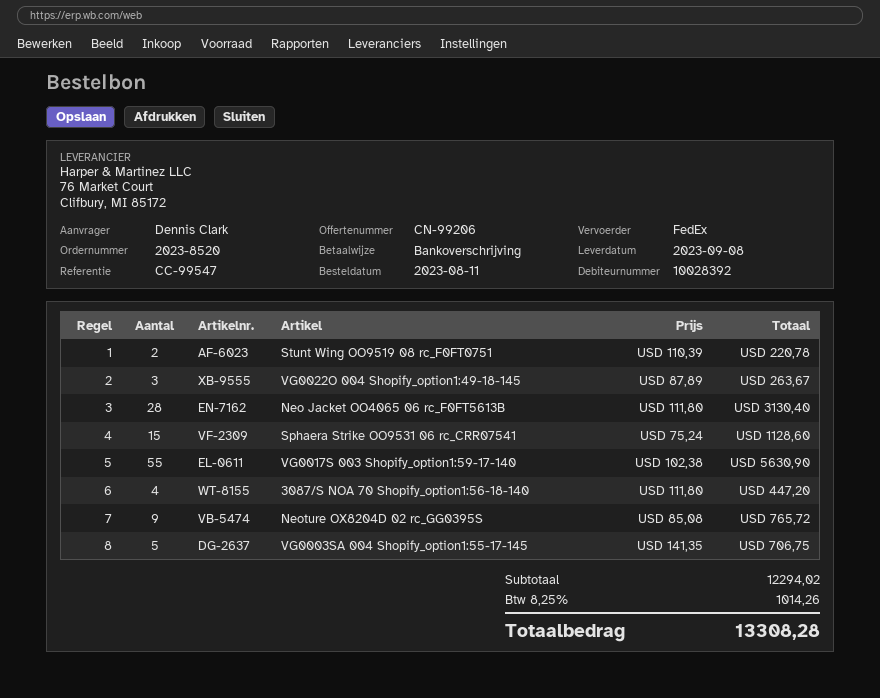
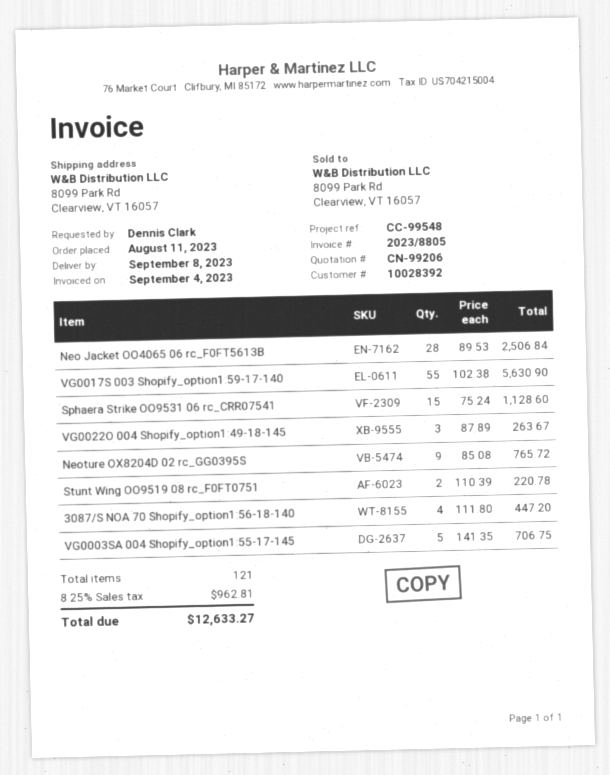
reference: CC-99547 -> CC-99548
Neo Jacket OO4065 06 rc_F0FT5613B: 28 x 111.80 = 3130.40 -> 28 x 89.53 = 2506.84
tax: 8.25% = 1014.26 -> 8.25% = 962.81
total: 13308.28 -> 12633.27

